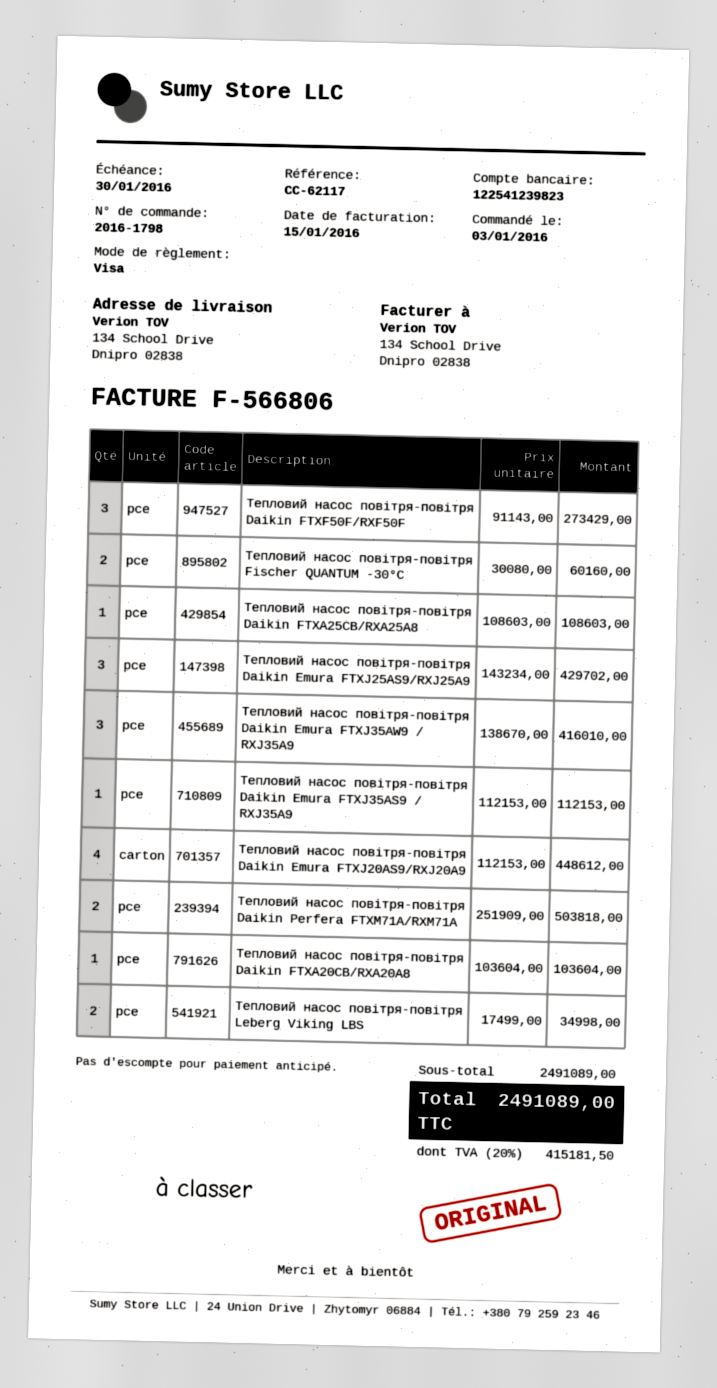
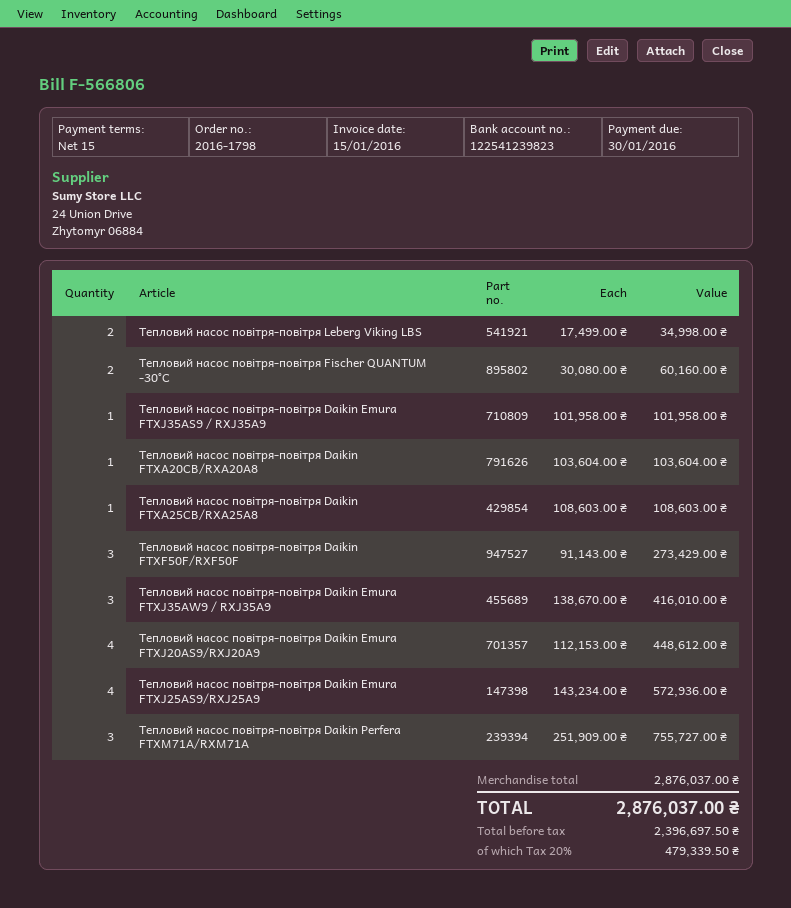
Тепловий насос повітря-повітря Daikin Emura FTXJ25AS9/RXJ25A9: 3 x 143234.00 = 429702.00 -> 4 x 143234.00 = 572936.00
Тепловий насос повітря-повітря Daikin Emura FTXJ35AS9 / RXJ35A9: 1 x 112153.00 = 112153.00 -> 1 x 101958.00 = 101958.00
Тепловий насос повітря-повітря Daikin Perfera FTXM71A/RXM71A: 2 x 251909.00 = 503818.00 -> 3 x 251909.00 = 755727.00
subtotal: 2491089.00 -> 2876037.00
tax: 20% = 415181.50 -> 20% = 479339.50
total: 2491089.00 -> 2876037.00

